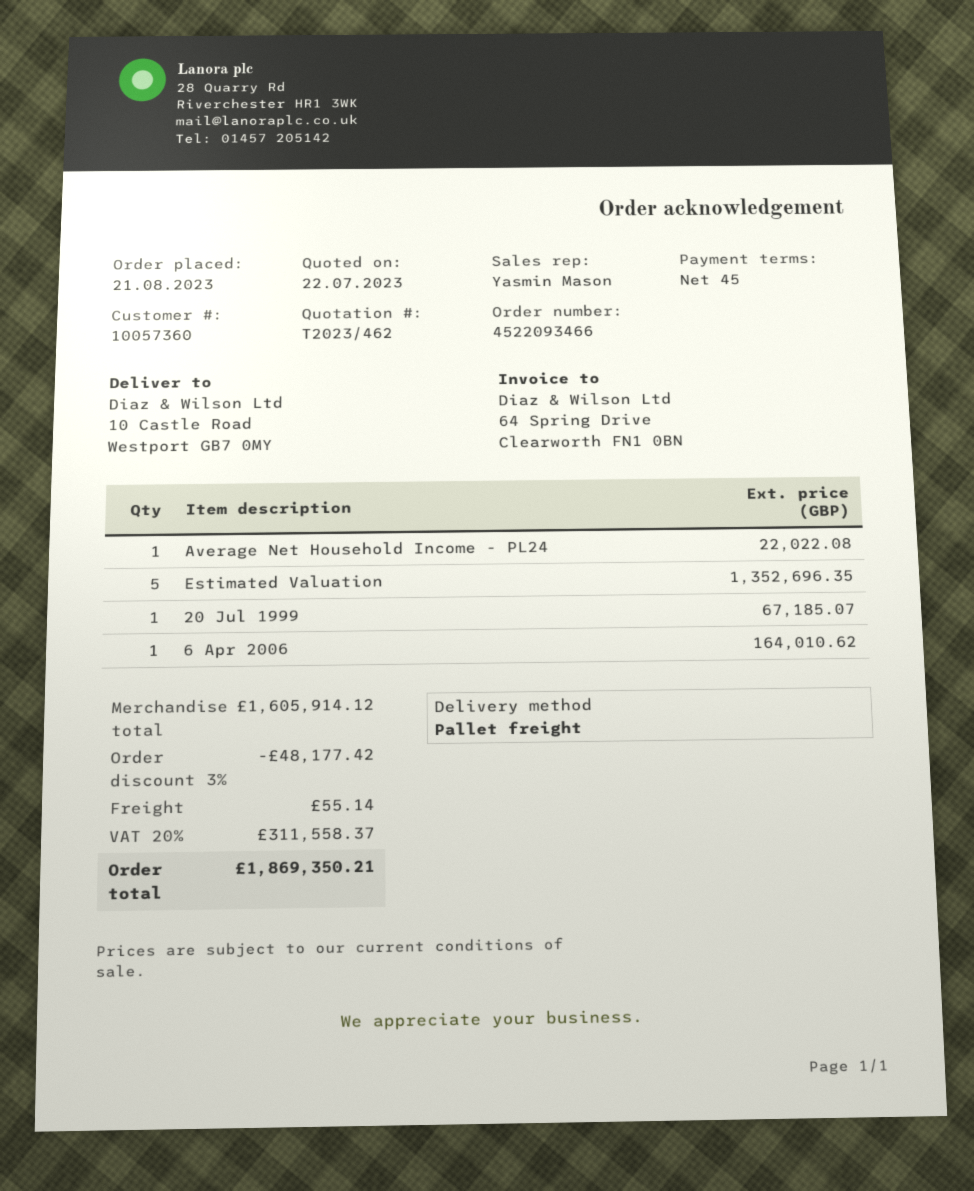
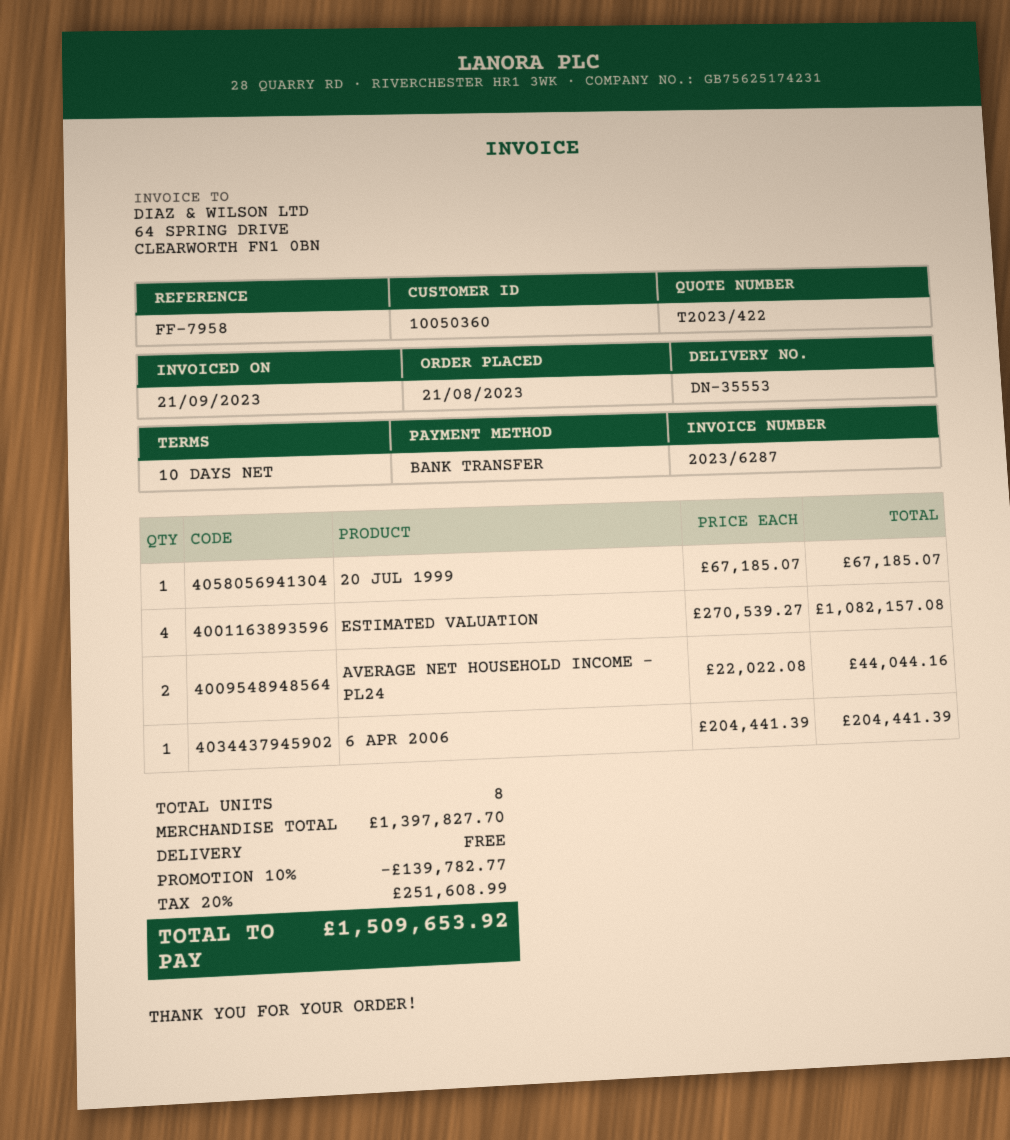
quote number: T2023/462 -> T2023/422
payment terms: 45 days -> 10 days
customer number: 10057360 -> 10050360
Average Net Household Income - PL24: 1 for 22022.08 -> 2 for 44044.16
Estimated Valuation: 5 for 1352696.35 -> 4 for 1082157.08
6 Apr 2006: 1 for 164010.62 -> 1 for 204441.39
subtotal: 1605914.12 -> 1397827.70
discount: 3% = 48177.42 -> 10% = 139782.77
shipping: 55.14 -> 0.00
tax: 20% = 311558.37 -> 20% = 251608.99
total: 1869350.21 -> 1509653.92

